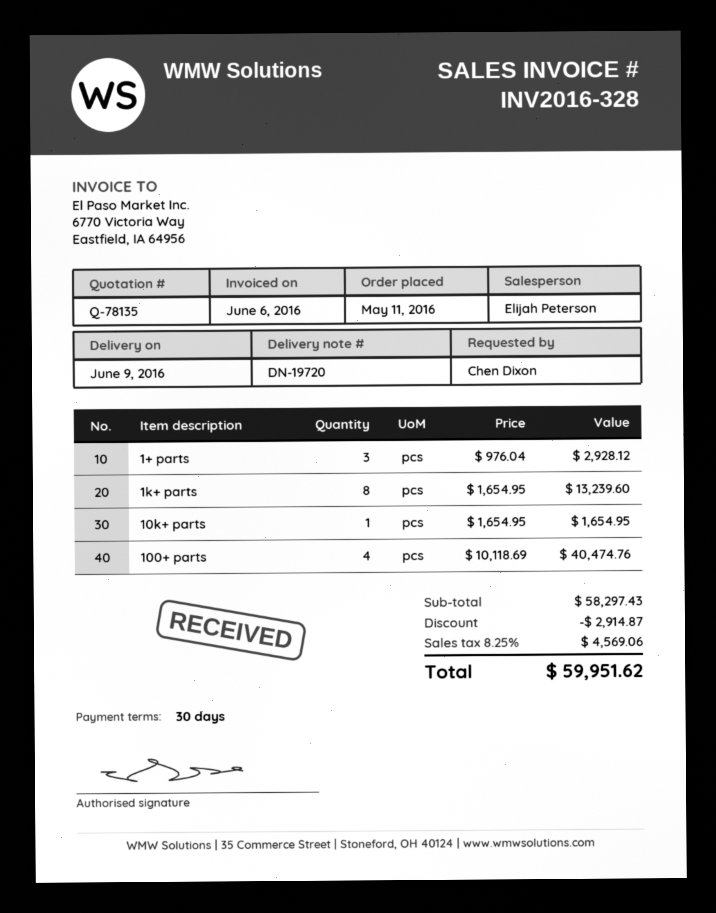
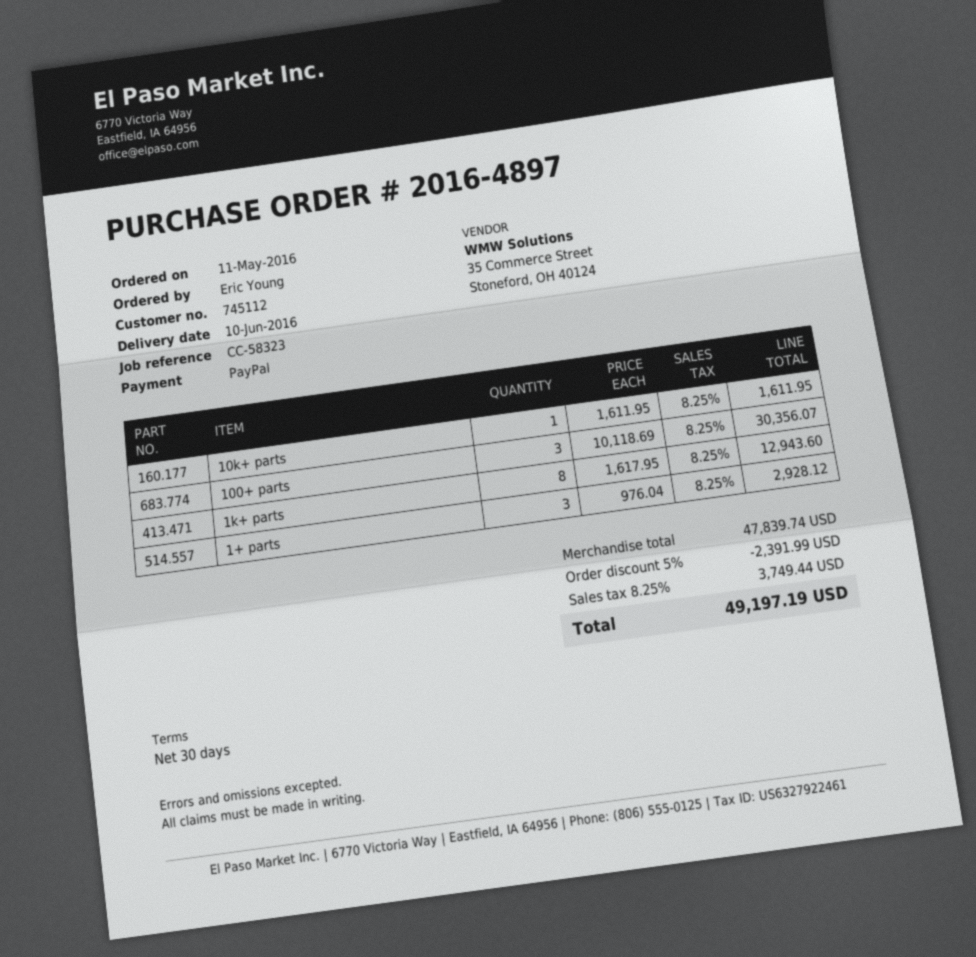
delivery date: 2016-06-09 -> 2016-06-10
ordered by: Chen Dixon -> Eric Young
1k+ parts: 8 x 1654.95 = 13239.60 -> 8 x 1617.95 = 12943.60
10k+ parts: 1 x 1654.95 = 1654.95 -> 1 x 1611.95 = 1611.95
100+ parts: 4 x 10118.69 = 40474.76 -> 3 x 10118.69 = 30356.07
subtotal: 58297.43 -> 47839.74
discount: 2914.87 -> 2391.99
tax: 8.25% = 4569.06 -> 8.25% = 3749.44
total: 59951.62 -> 49197.19

